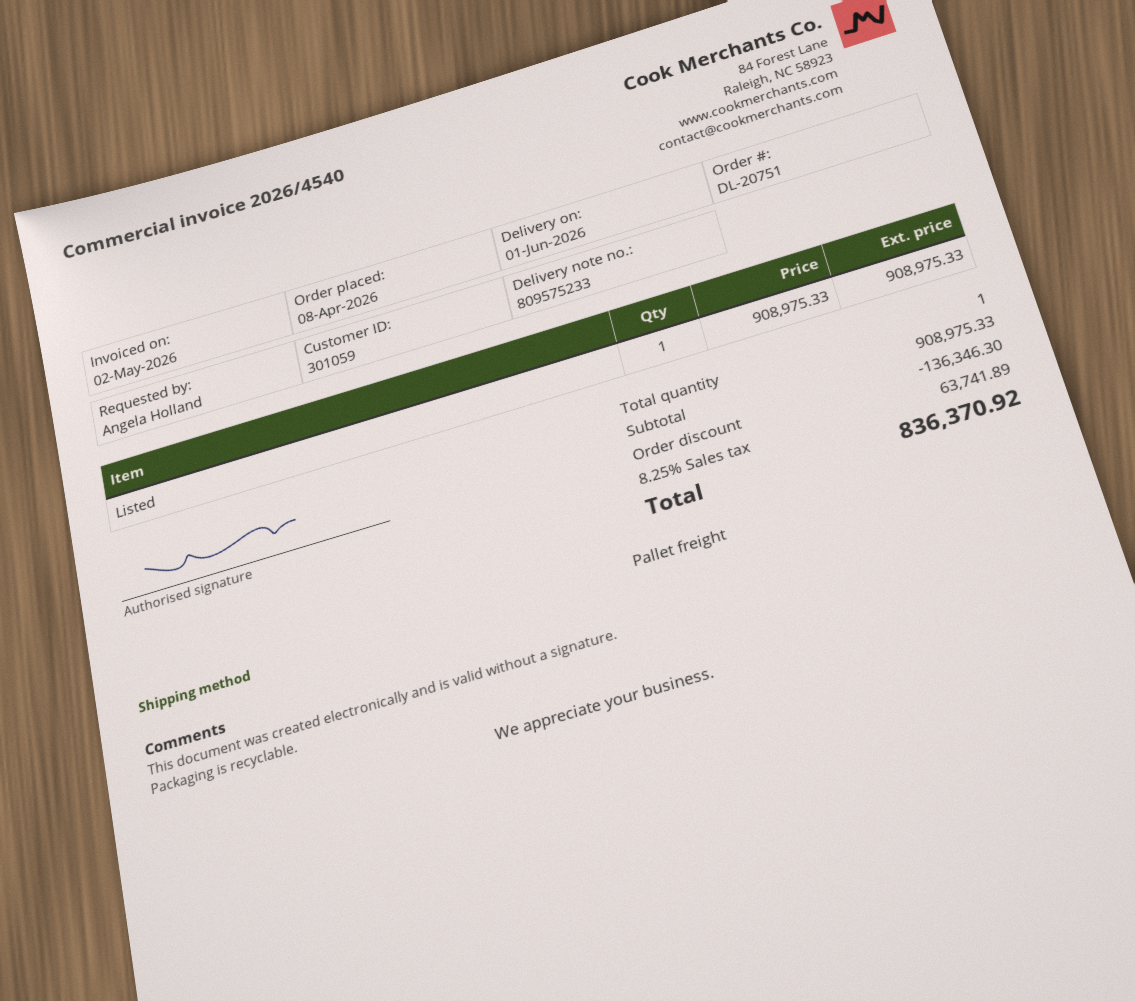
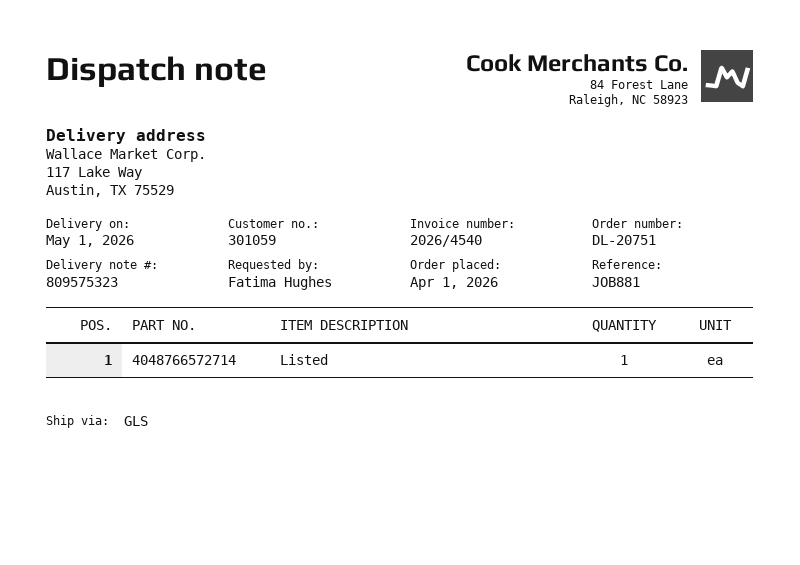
order date: 2026-04-08 -> 2026-04-01
delivery note number: 809575233 -> 809575323
delivery date: 2026-06-01 -> 2026-05-01
ordered by: Angela Holland -> Fatima Hughes
shipping method: pallet freight -> GLS

